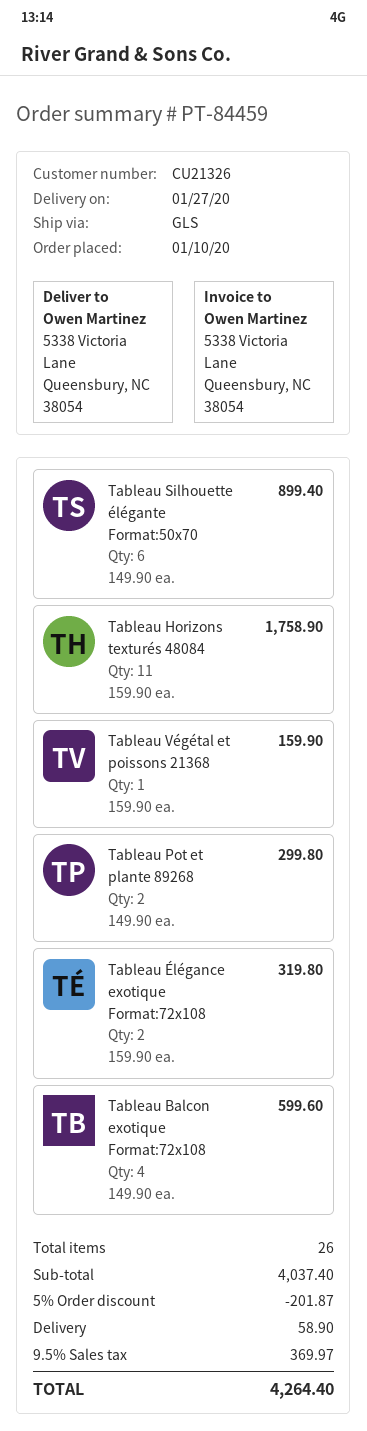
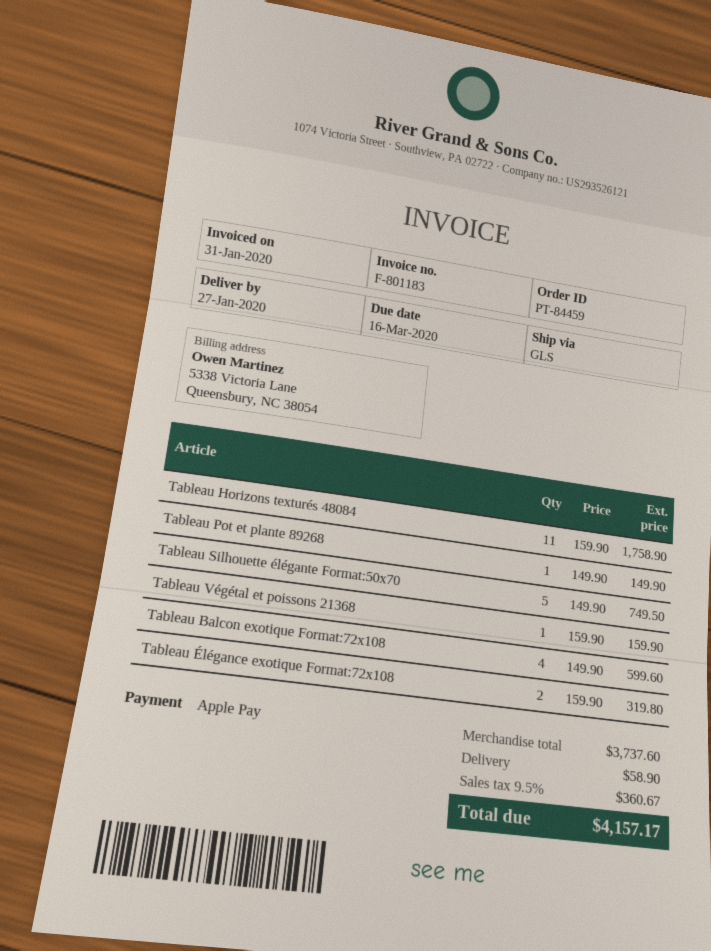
Tableau Silhouette élégante Format:50x70: 6 x 149.90 = 899.40 -> 5 x 149.90 = 749.50
Tableau Pot et plante 89268: 2 x 149.90 = 299.80 -> 1 x 149.90 = 149.90
subtotal: 4037.40 -> 3737.60
discount: 5% = 201.87 -> none
tax: 9.5% = 369.97 -> 9.5% = 360.67
total: 4264.40 -> 4157.17

